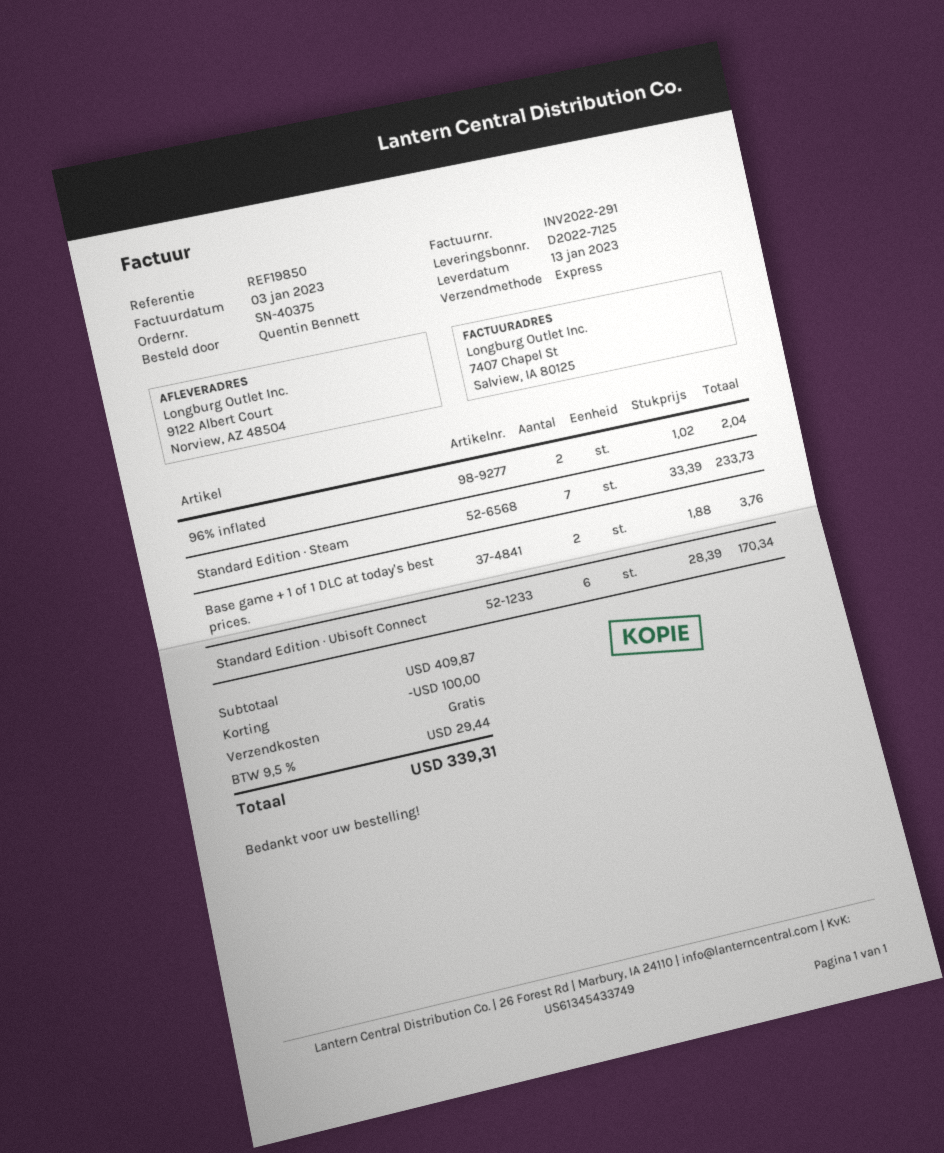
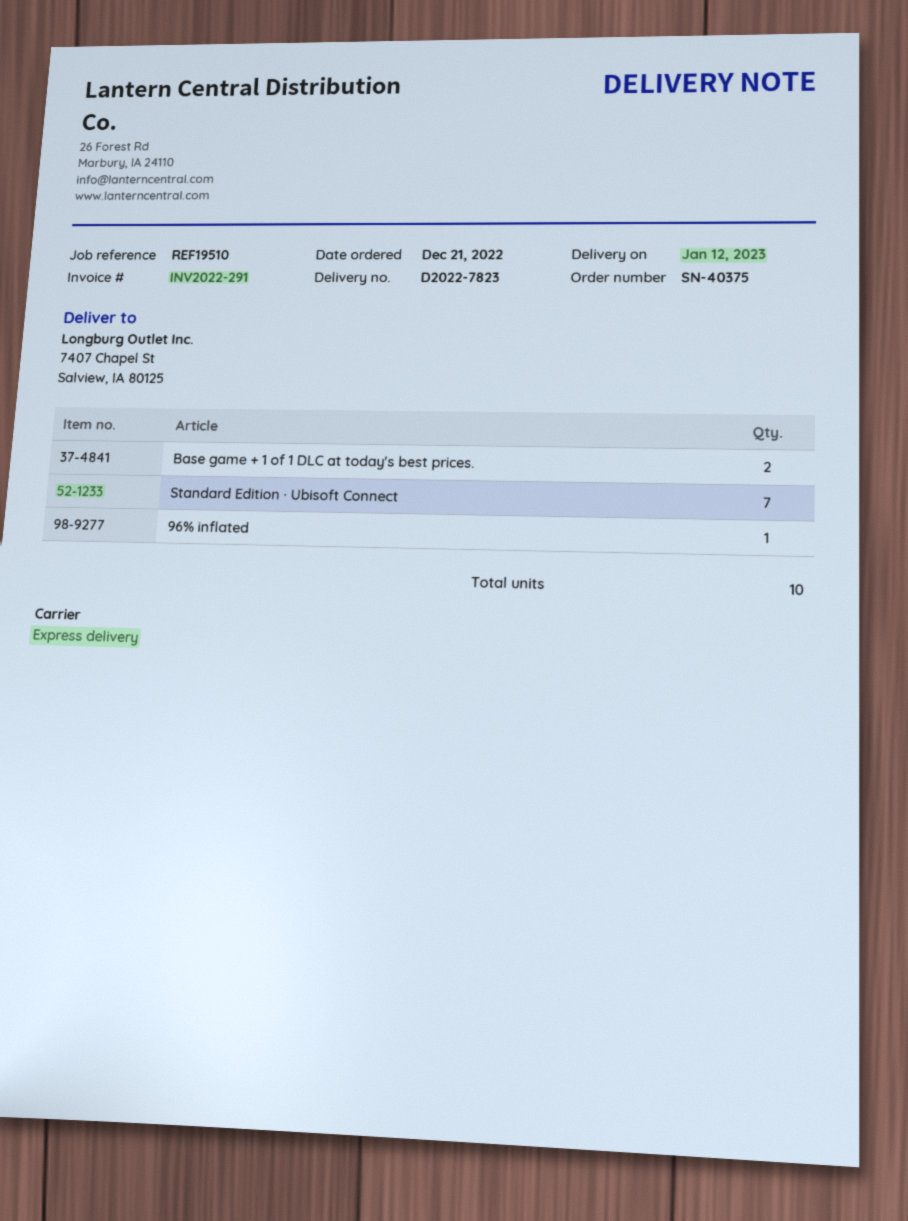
delivery note number: D2022-7125 -> D2022-7823
delivery date: 2023-01-13 -> 2023-01-12
reference: REF19850 -> REF19510
ship to: 9122 Albert Court, Norview, AZ 48504 -> 7407 Chapel St, Salview, IA 80125
96% inflated: 2 -> 1
Standard Edition · Steam: 7 -> none
Standard Edition · Ubisoft Connect: 6 -> 7

